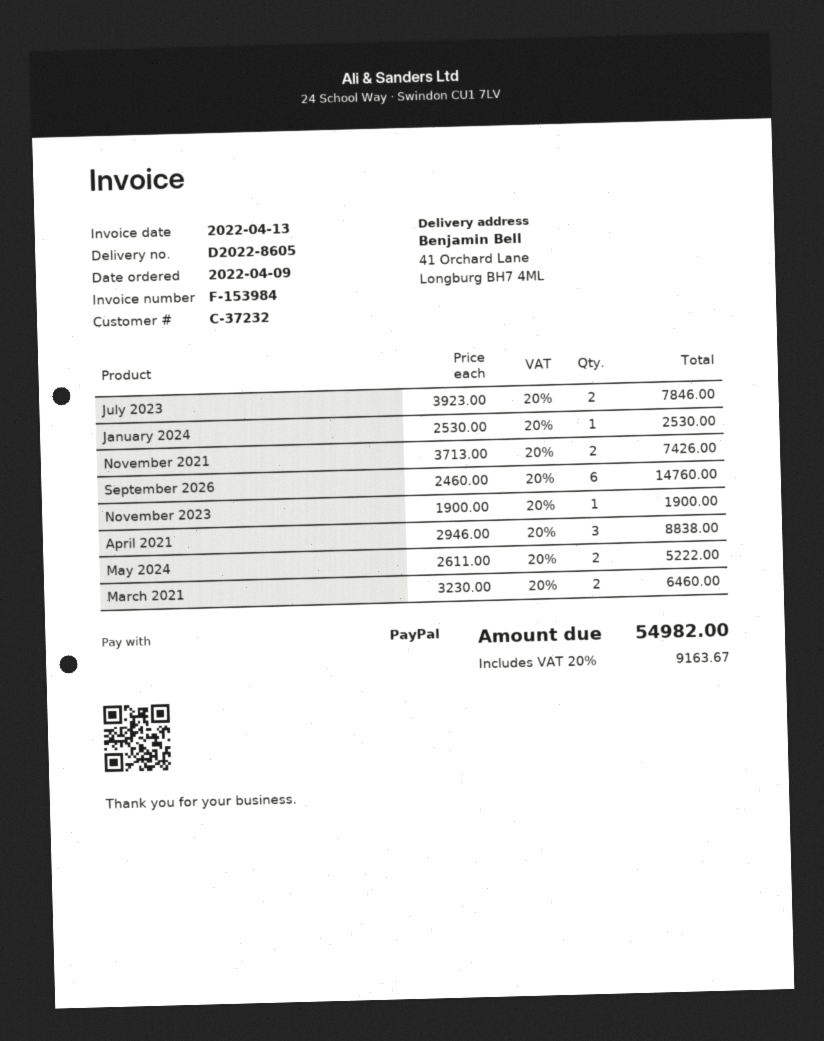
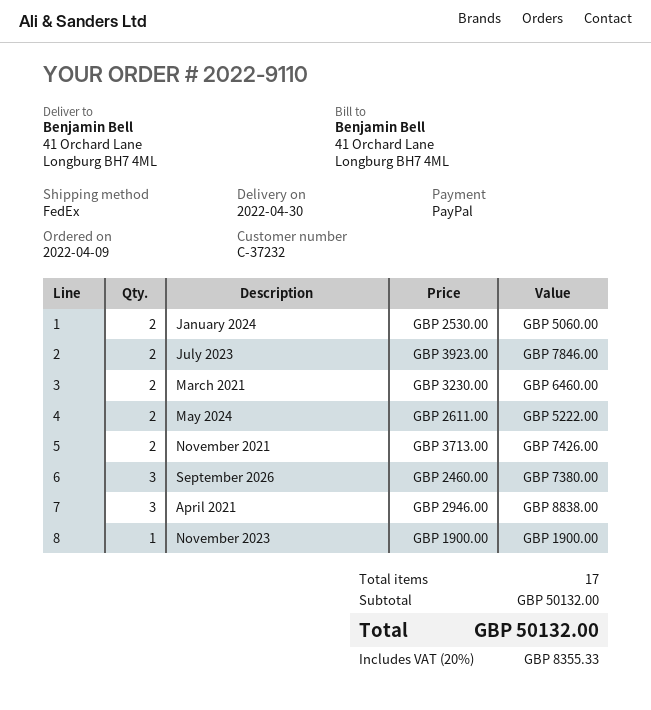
January 2024: 1 x 2530.00 = 2530.00 -> 2 x 2530.00 = 5060.00
September 2026: 6 x 2460.00 = 14760.00 -> 3 x 2460.00 = 7380.00
tax: 20% = 9163.67 -> 20% = 8355.33
total: 54982.00 -> 50132.00

